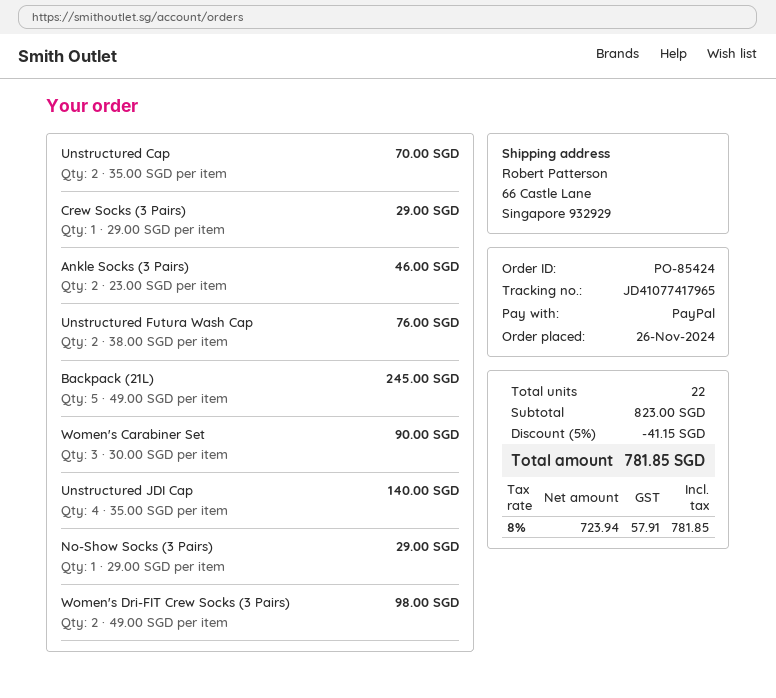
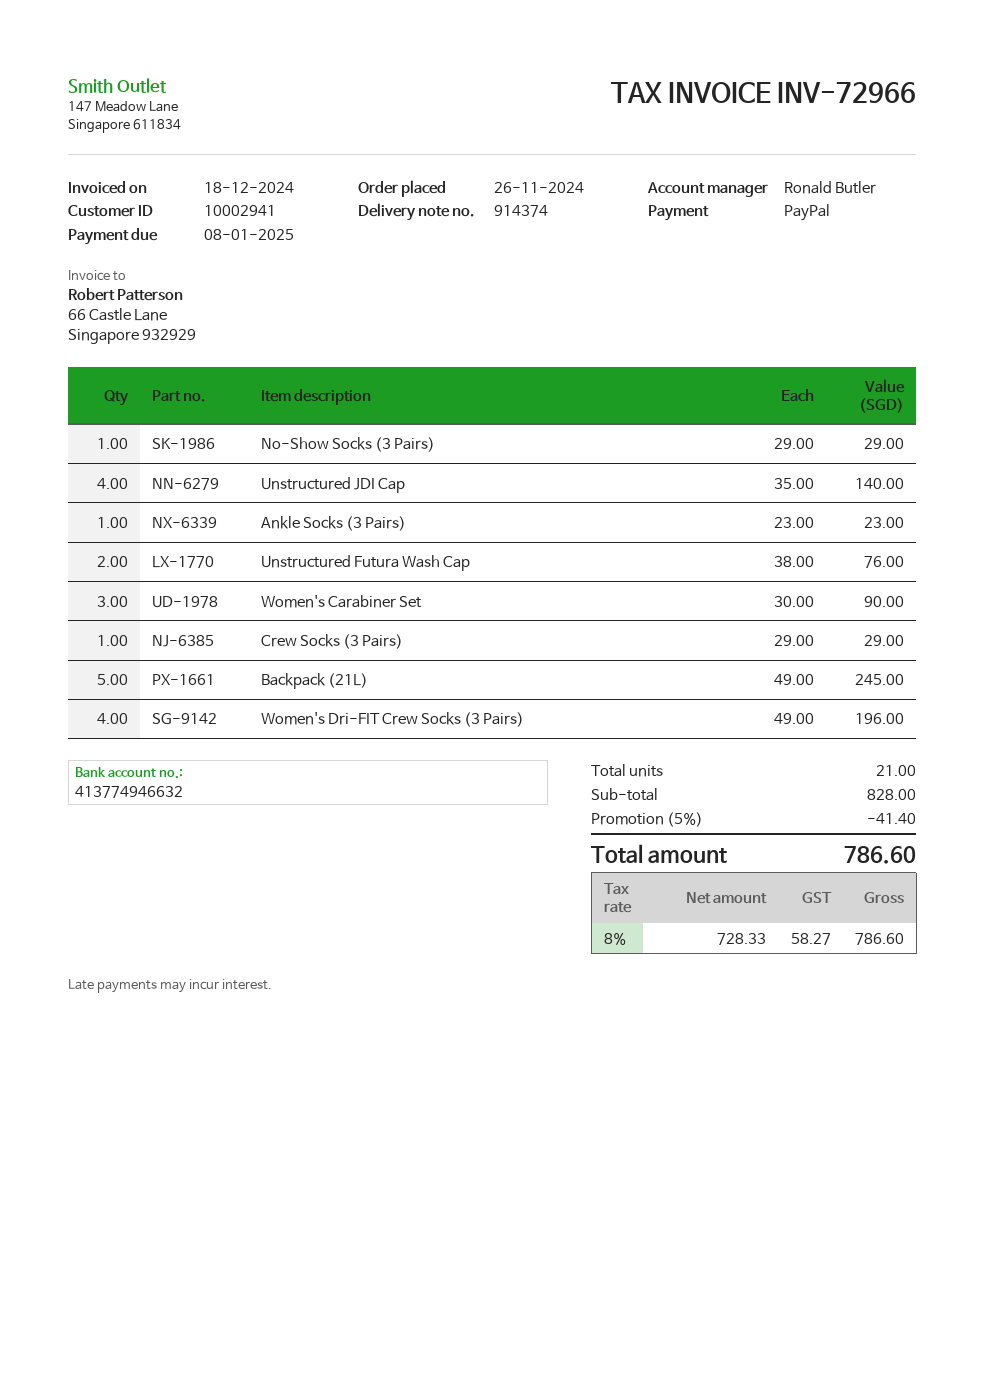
Unstructured Cap: 2 x 35.00 = 70.00 -> none
Ankle Socks (3 Pairs): 2 x 23.00 = 46.00 -> 1 x 23.00 = 23.00
Women's Dri-FIT Crew Socks (3 Pairs): 2 x 49.00 = 98.00 -> 4 x 49.00 = 196.00
total quantity: 22 -> 21
subtotal: 823.00 -> 828.00
discount: 5% = 41.15 -> 5% = 41.40
net: 723.94 -> 728.33
tax: 8% = 57.91 -> 8% = 58.27
total: 781.85 -> 786.60

